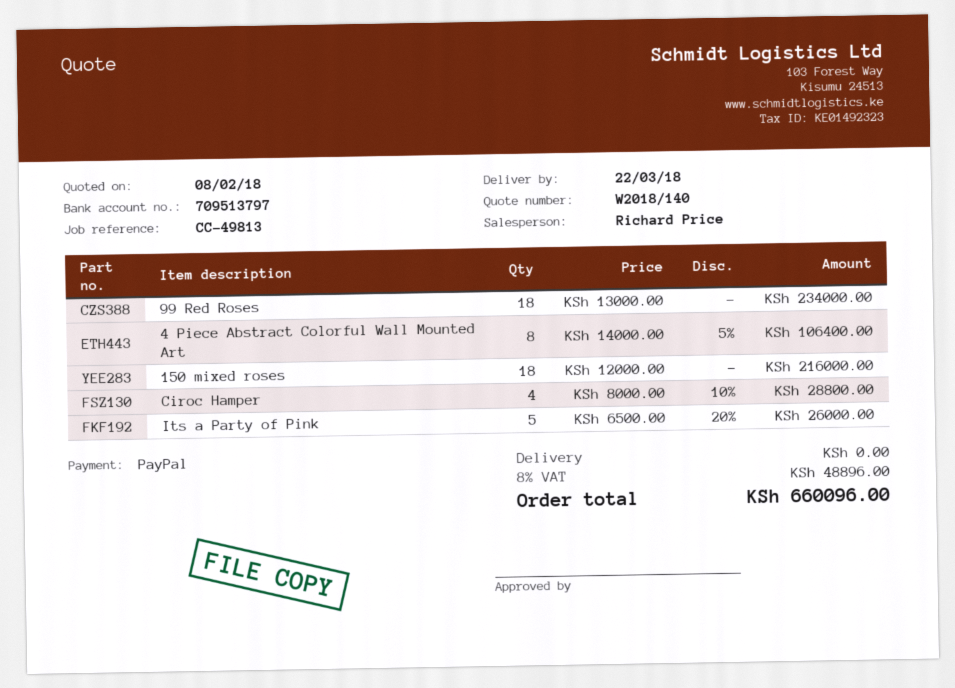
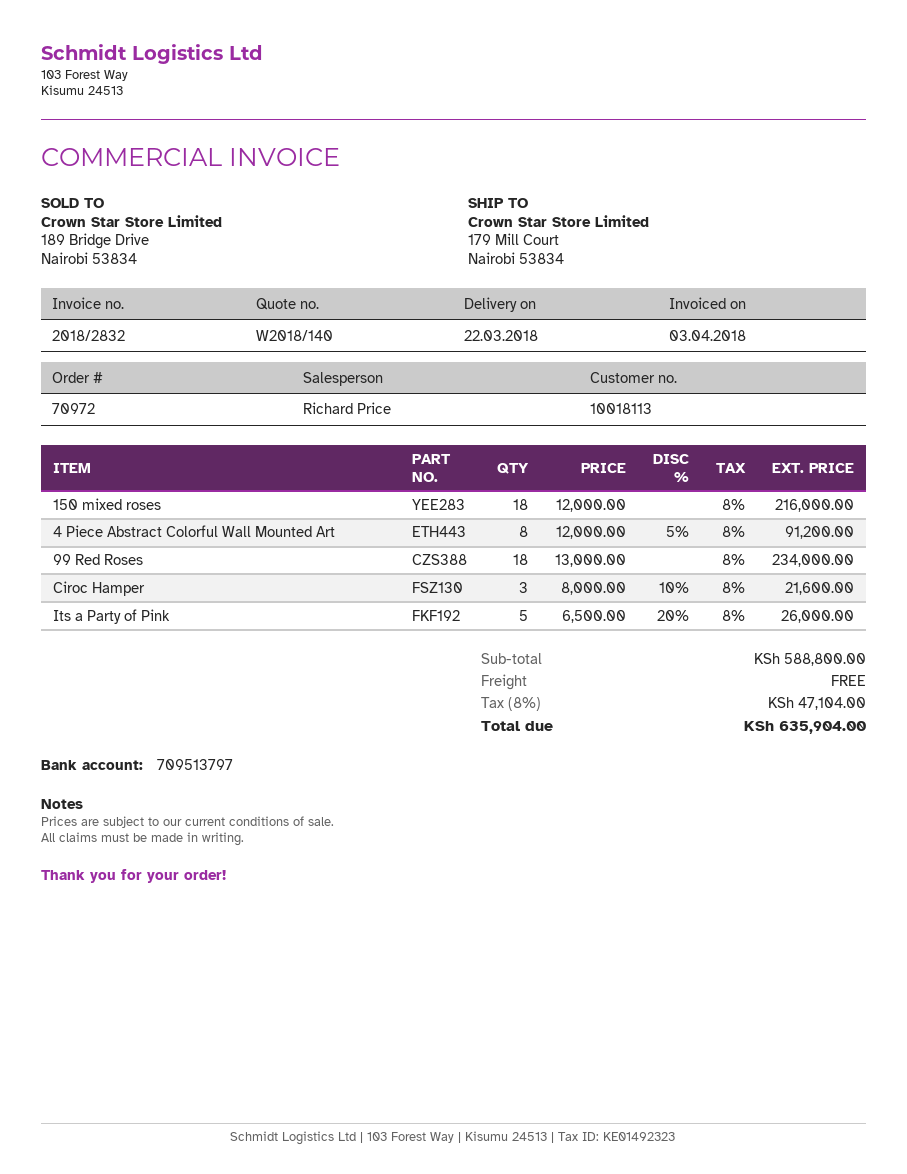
4 Piece Abstract Colorful Wall Mounted Art: 8 x 14000.00 - 5% = 106400.00 -> 8 x 12000.00 - 5% = 91200.00
Ciroc Hamper: 4 x 8000.00 - 10% = 28800.00 -> 3 x 8000.00 - 10% = 21600.00
tax: 8% = 48896.00 -> 8% = 47104.00
total: 660096.00 -> 635904.00

